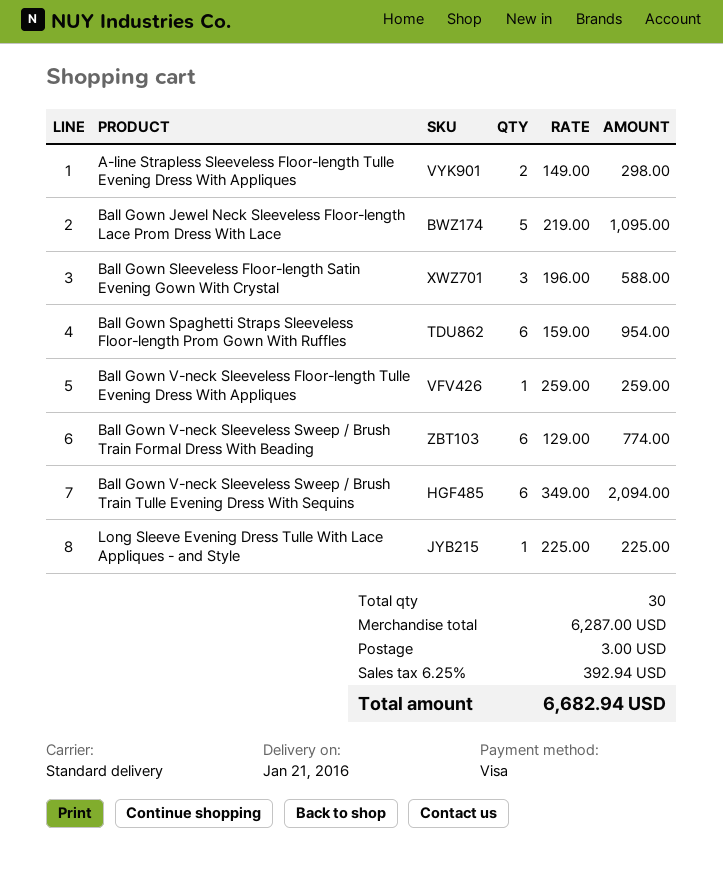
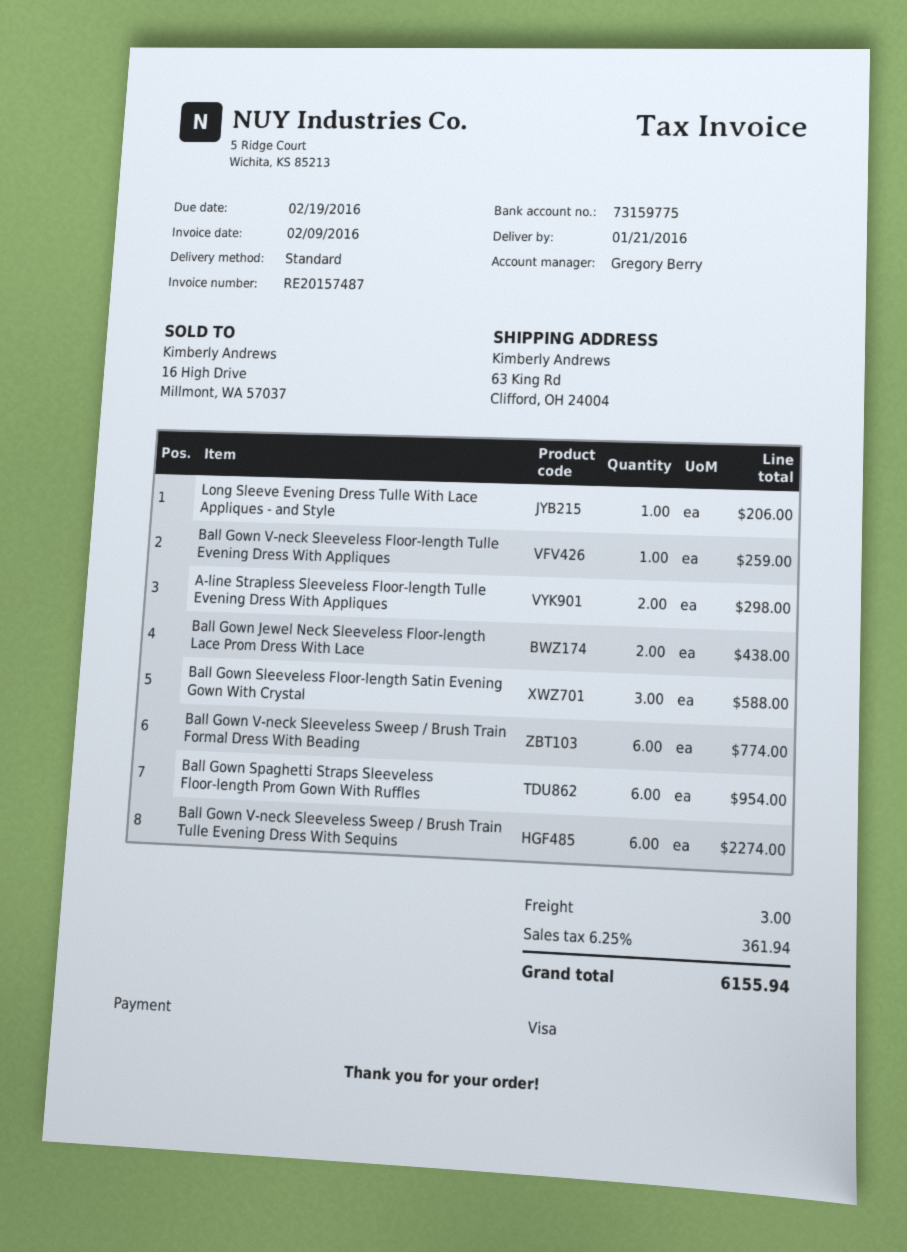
Ball Gown Jewel Neck Sleeveless Floor-length Lace Prom Dress With Lace: 5 for 1095.00 -> 2 for 438.00
Ball Gown V-neck Sleeveless Sweep / Brush Train Tulle Evening Dress With Sequins: 6 for 2094.00 -> 6 for 2274.00
Long Sleeve Evening Dress Tulle With Lace Appliques - and Style: 1 for 225.00 -> 1 for 206.00
tax: 6.25% = 392.94 -> 6.25% = 361.94
total: 6682.94 -> 6155.94

